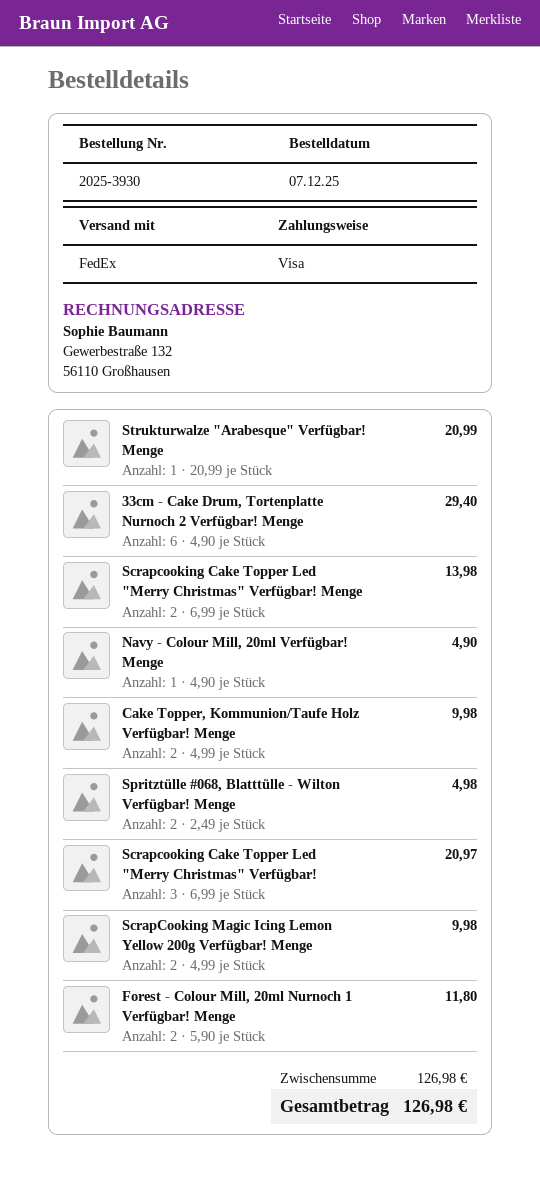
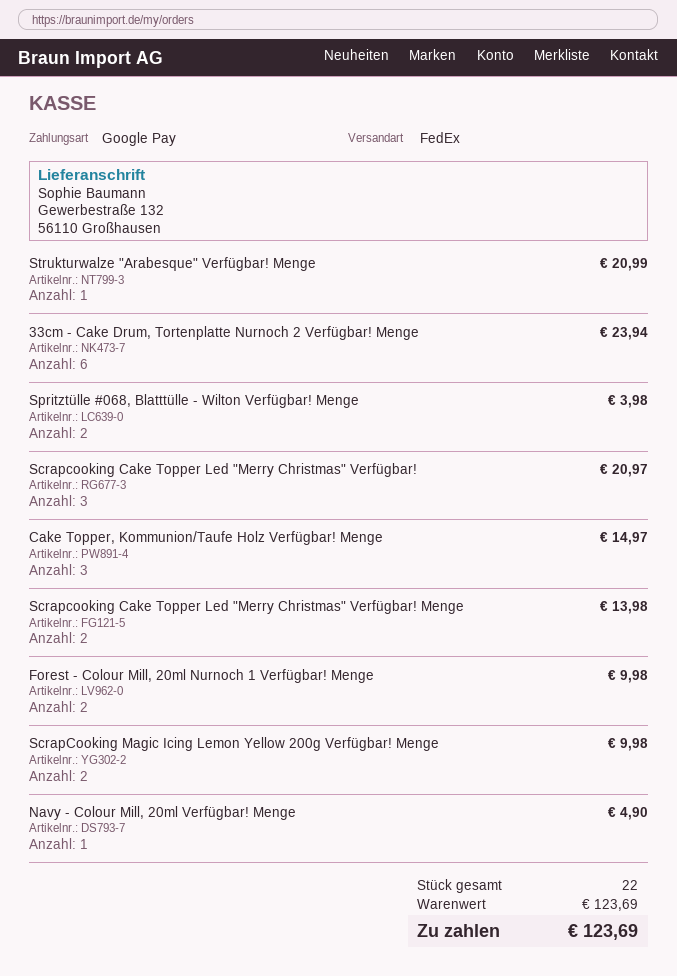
payment method: Visa -> Google Pay
33cm - Cake Drum, Tortenplatte Nurnoch 2 Verfügbar! Menge: 6 for 29.40 -> 6 for 23.94
Cake Topper, Kommunion/Taufe Holz Verfügbar! Menge: 2 for 9.98 -> 3 for 14.97
Spritztülle #068, Blatttülle - Wilton Verfügbar! Menge: 2 for 4.98 -> 2 for 3.98
Forest - Colour Mill, 20ml Nurnoch 1 Verfügbar! Menge: 2 for 11.80 -> 2 for 9.98
subtotal: 126.98 -> 123.69
total: 126.98 -> 123.69

